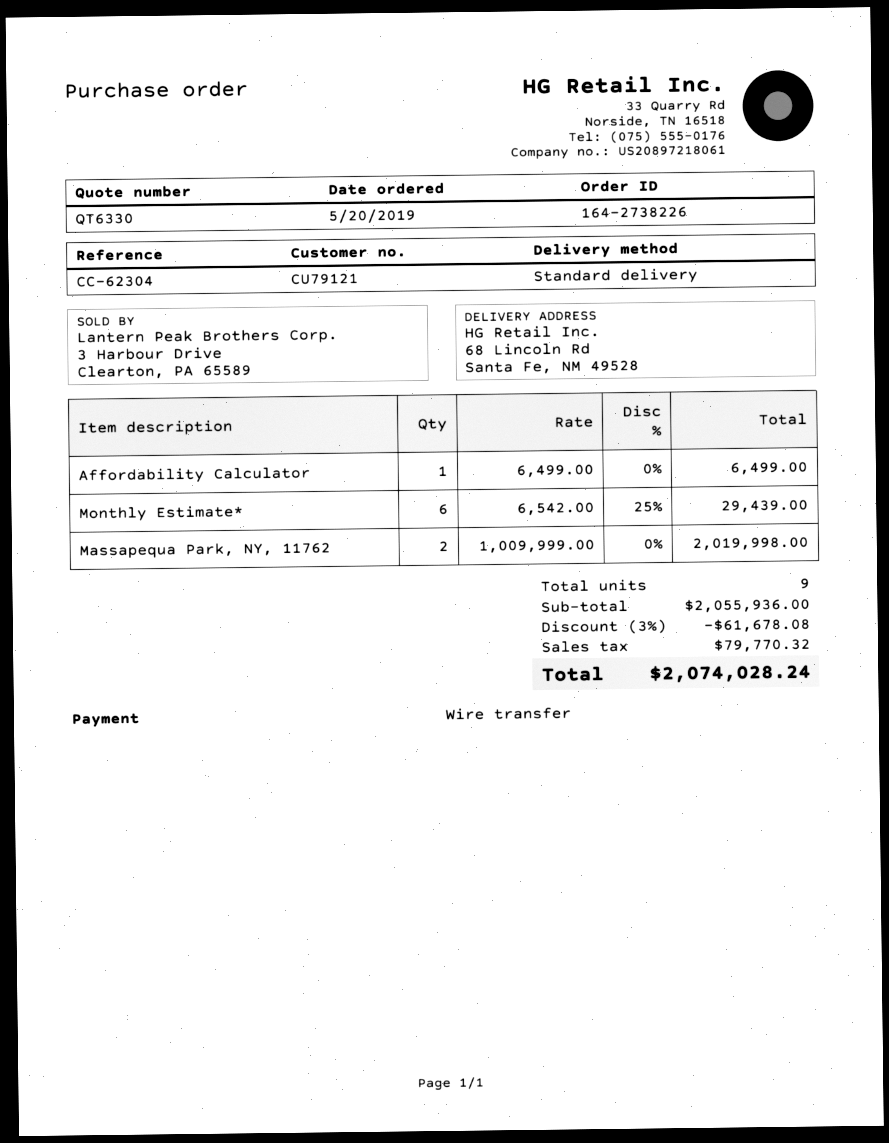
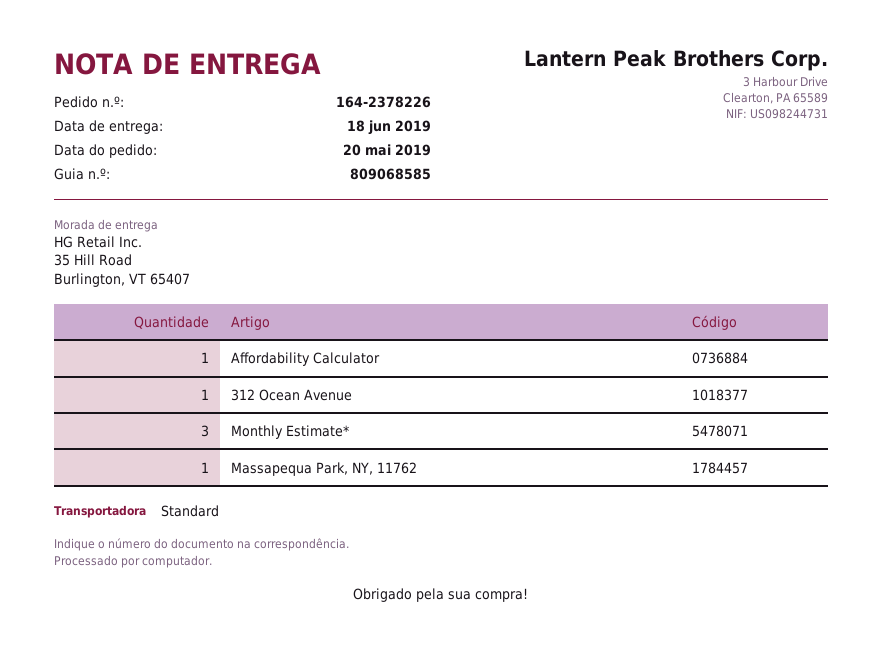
order number: 164-2738226 -> 164-2378226
ship to: 68 Lincoln Rd, Santa Fe, NM 49528 -> 35 Hill Road, Burlington, VT 65407
Monthly Estimate*: 6 -> 3
Massapequa Park, NY, 11762: 2 -> 1
312 Ocean Avenue: none -> 1

